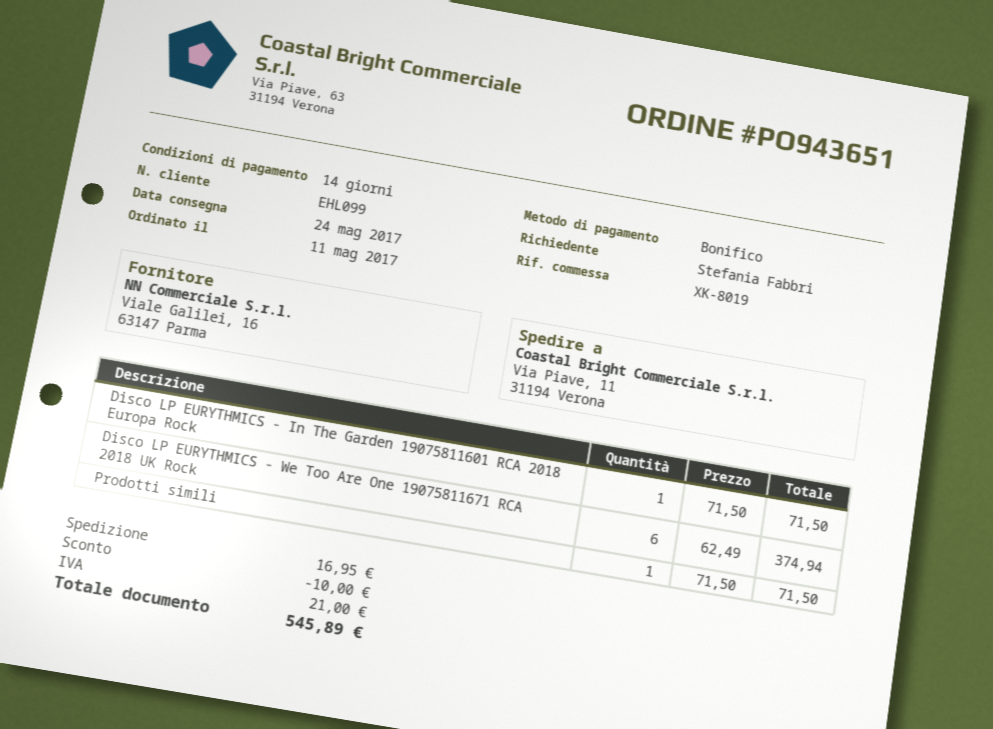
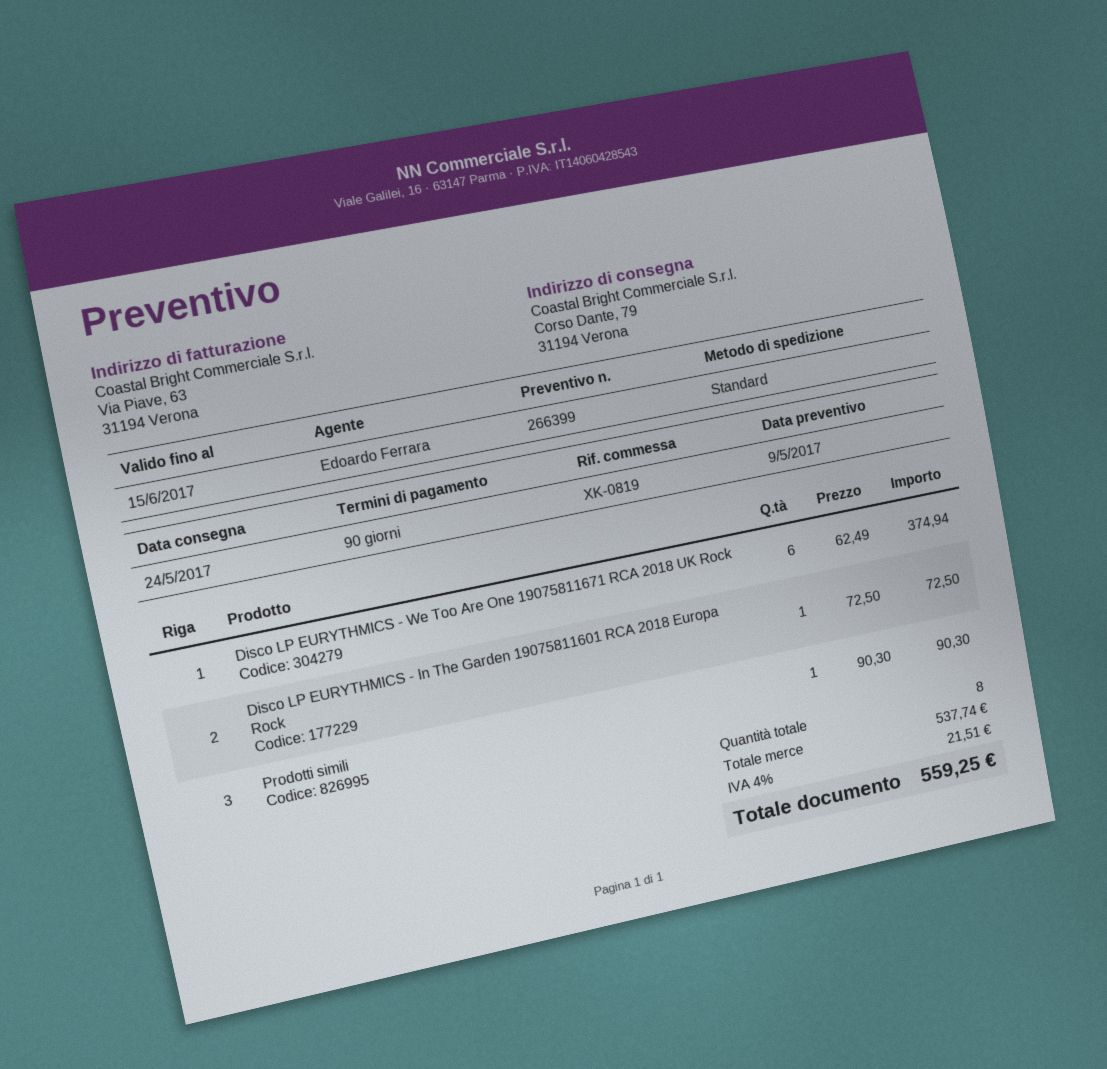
payment terms: 14 days -> 90 days
reference: XK-8019 -> XK-0819
ship to: Via Piave, 11, 31194 Verona -> Corso Dante, 79, 31194 Verona
Disco LP EURYTHMICS - In The Garden 19075811601 RCA 2018 Europa Rock: 1 x 71.50 = 71.50 -> 1 x 72.50 = 72.50
Prodotti simili: 1 x 71.50 = 71.50 -> 1 x 90.30 = 90.30
discount: 10.00 -> none
shipping: 16.95 -> none
tax: 21.00 -> 21.51
total: 545.89 -> 559.25

